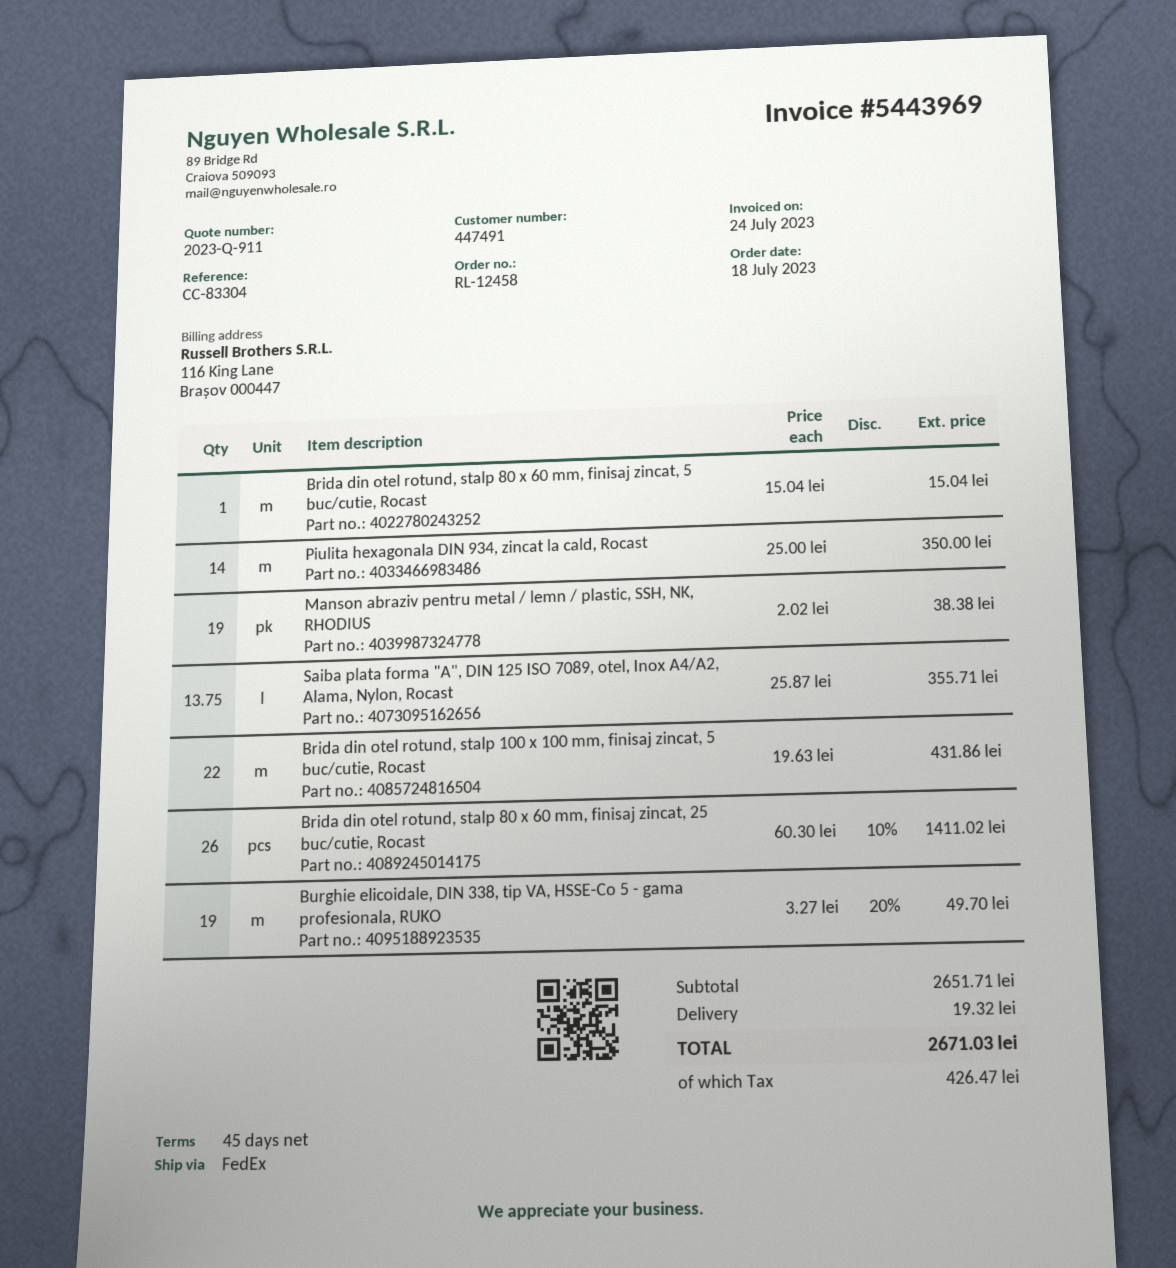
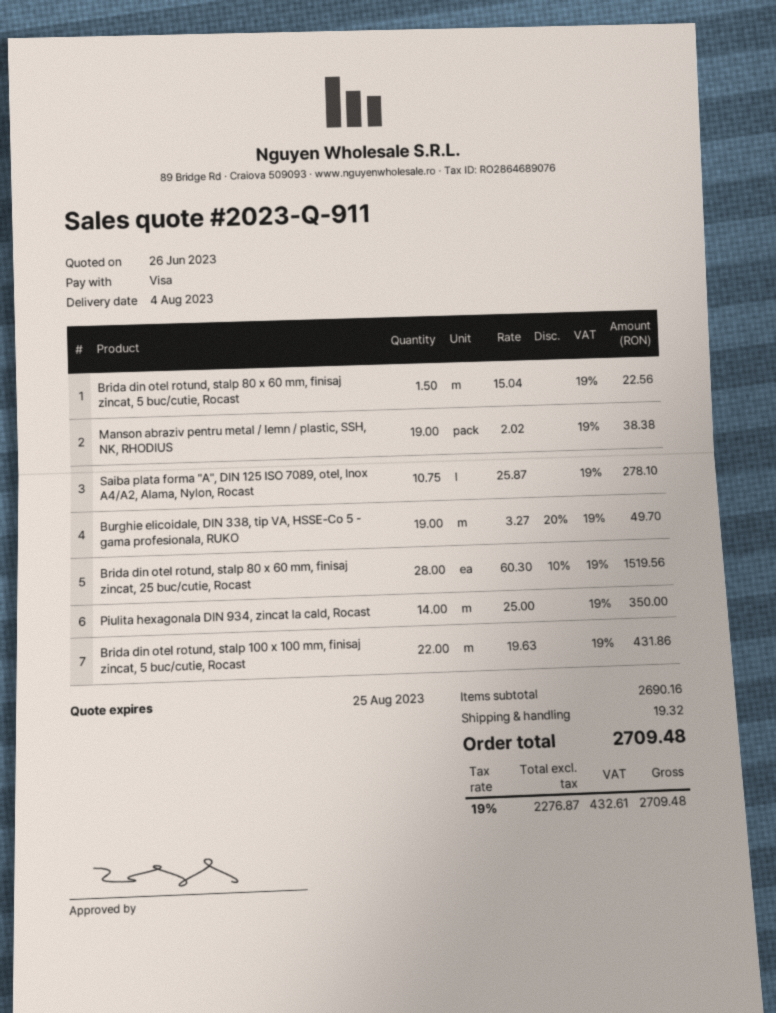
Brida din otel rotund, stalp 80 x 60 mm, finisaj zincat, 5 buc/cutie, Rocast: 1 x 15.04 = 15.04 -> 1.5 x 15.04 = 22.56
Saiba plata forma "A", DIN 125 ISO 7089, otel, Inox A4/A2, Alama, Nylon, Rocast: 13.75 x 25.87 = 355.71 -> 10.75 x 25.87 = 278.10
Brida din otel rotund, stalp 80 x 60 mm, finisaj zincat, 25 buc/cutie, Rocast: 26 x 60.30 - 10% = 1411.02 -> 28 x 60.30 - 10% = 1519.56
subtotal: 2651.71 -> 2690.16
tax: 426.47 -> 432.61
total: 2671.03 -> 2709.48

